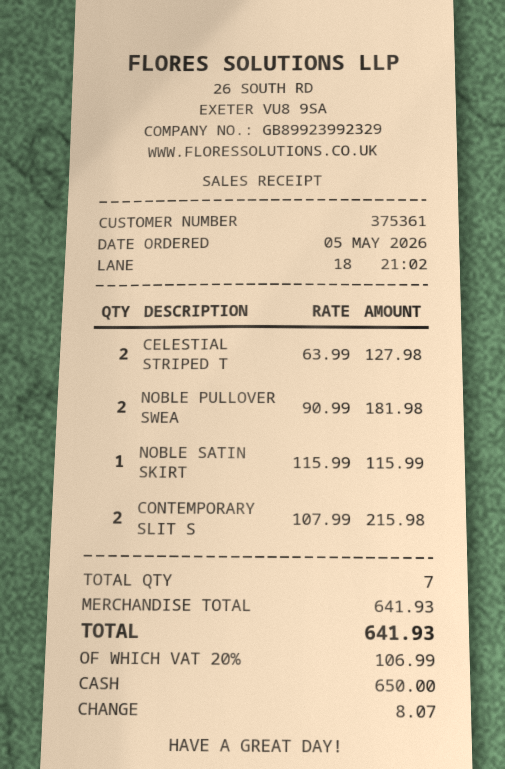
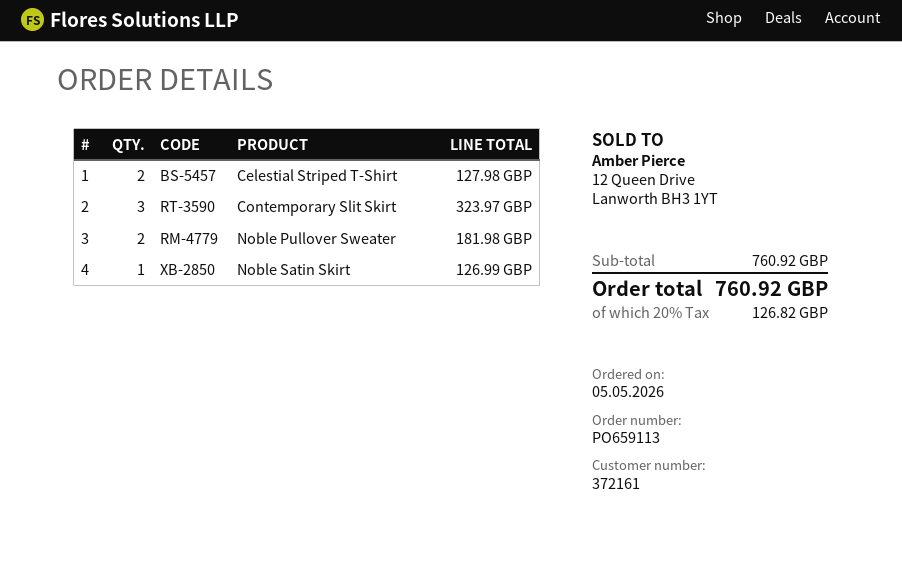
customer number: 375361 -> 372161
NOBLE SATIN SKIRT: 1 for 115.99 -> 1 for 126.99
CONTEMPORARY SLIT S: 2 for 215.98 -> 3 for 323.97
subtotal: 641.93 -> 760.92
tax: 20% = 106.99 -> 20% = 126.82
total: 641.93 -> 760.92

